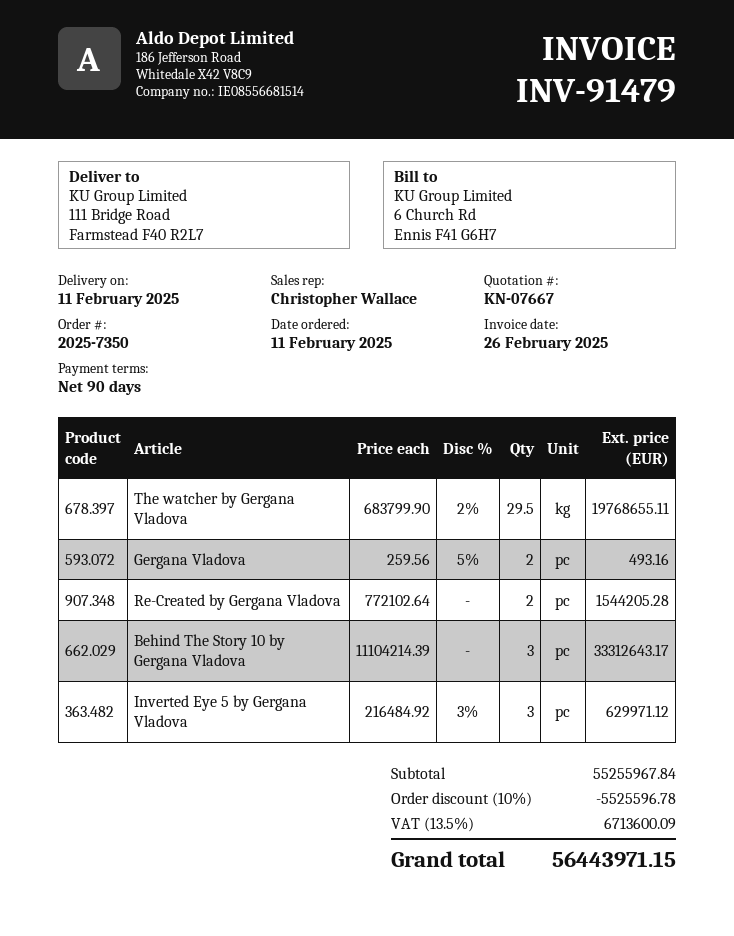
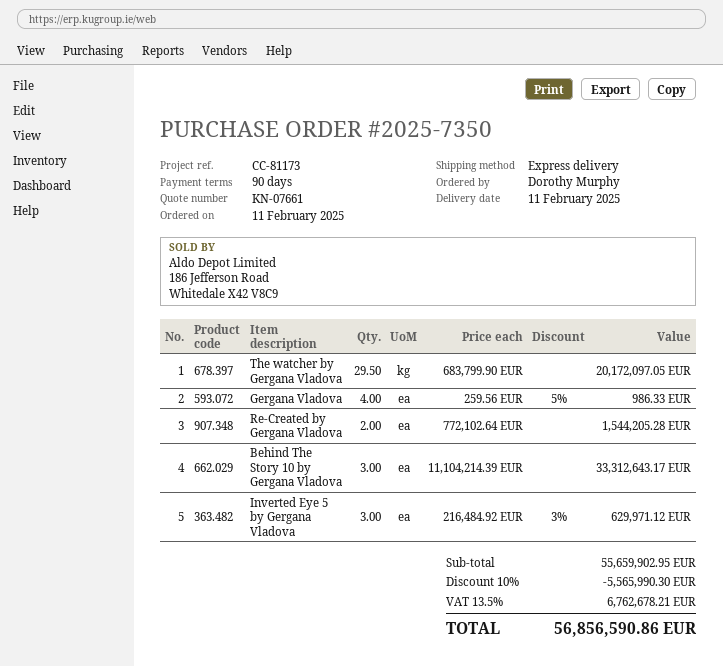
quote number: KN-07667 -> KN-07661
The watcher by Gergana Vladova: 29.5 x 683799.90 - 2% = 19768655.11 -> 29.5 x 683799.90 = 20172097.05
Gergana Vladova: 2 x 259.56 - 5% = 493.16 -> 4 x 259.56 - 5% = 986.33
subtotal: 55255967.84 -> 55659902.95
discount: 10% = 5525596.78 -> 10% = 5565990.30
tax: 13.5% = 6713600.09 -> 13.5% = 6762678.21
total: 56443971.15 -> 56856590.86

